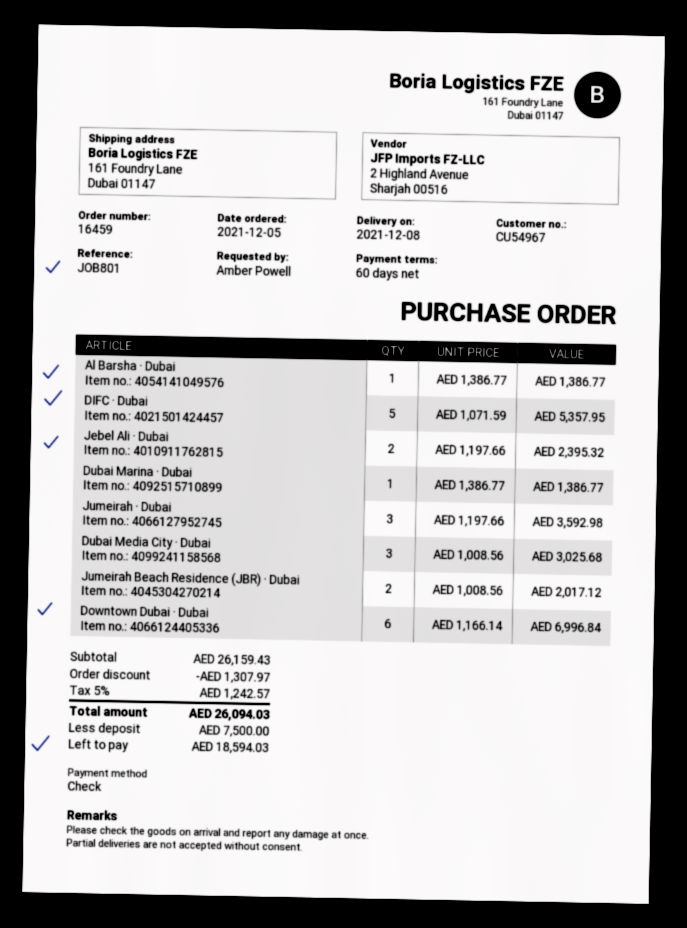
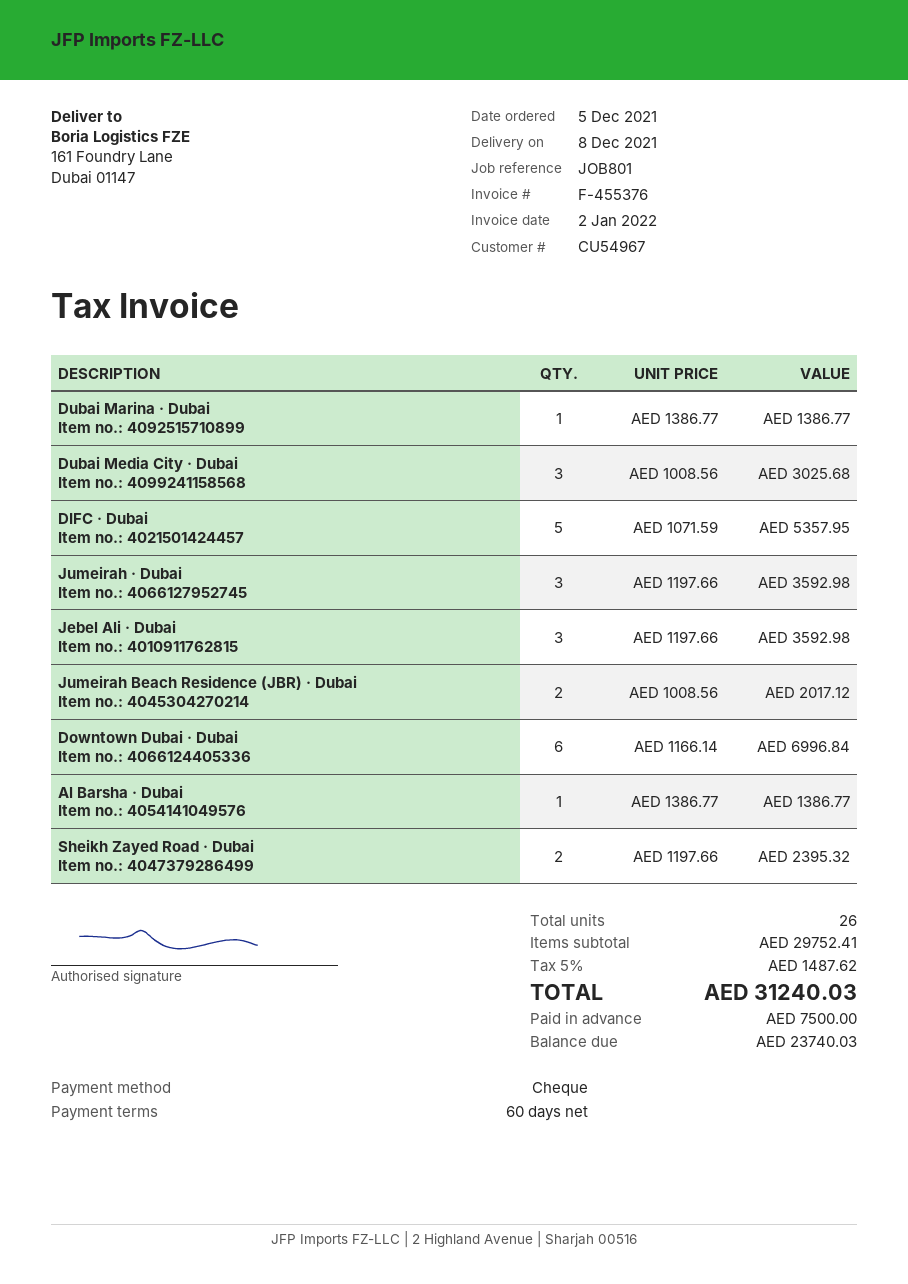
Jebel Ali · Dubai: 2 x 1197.66 = 2395.32 -> 3 x 1197.66 = 3592.98
Sheikh Zayed Road · Dubai: none -> 2 x 1197.66 = 2395.32
subtotal: 26159.43 -> 29752.41
discount: 1307.97 -> none
tax: 5% = 1242.57 -> 5% = 1487.62
total: 26094.03 -> 31240.03
balance: 18594.03 -> 23740.03

